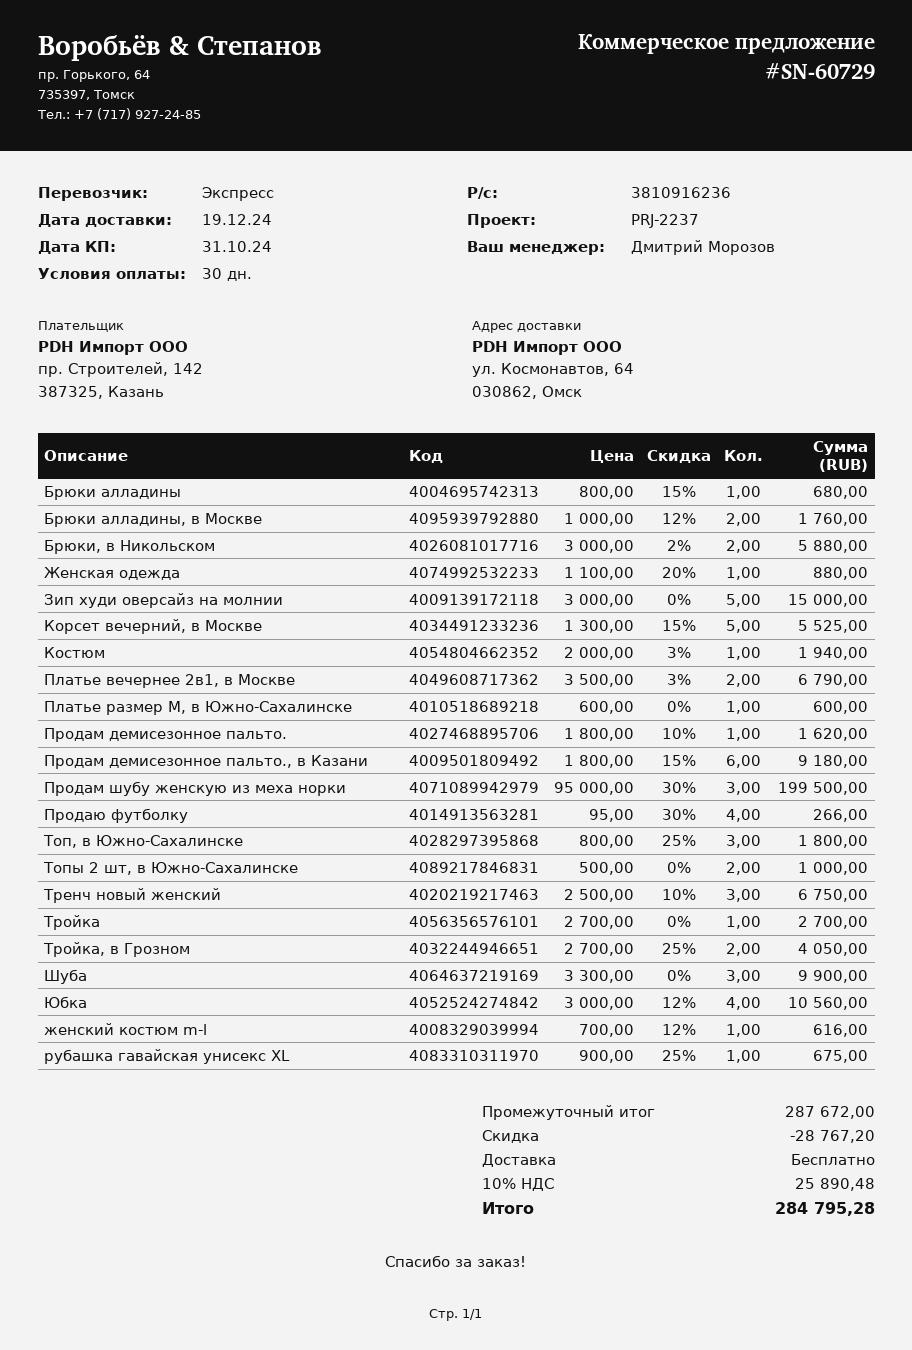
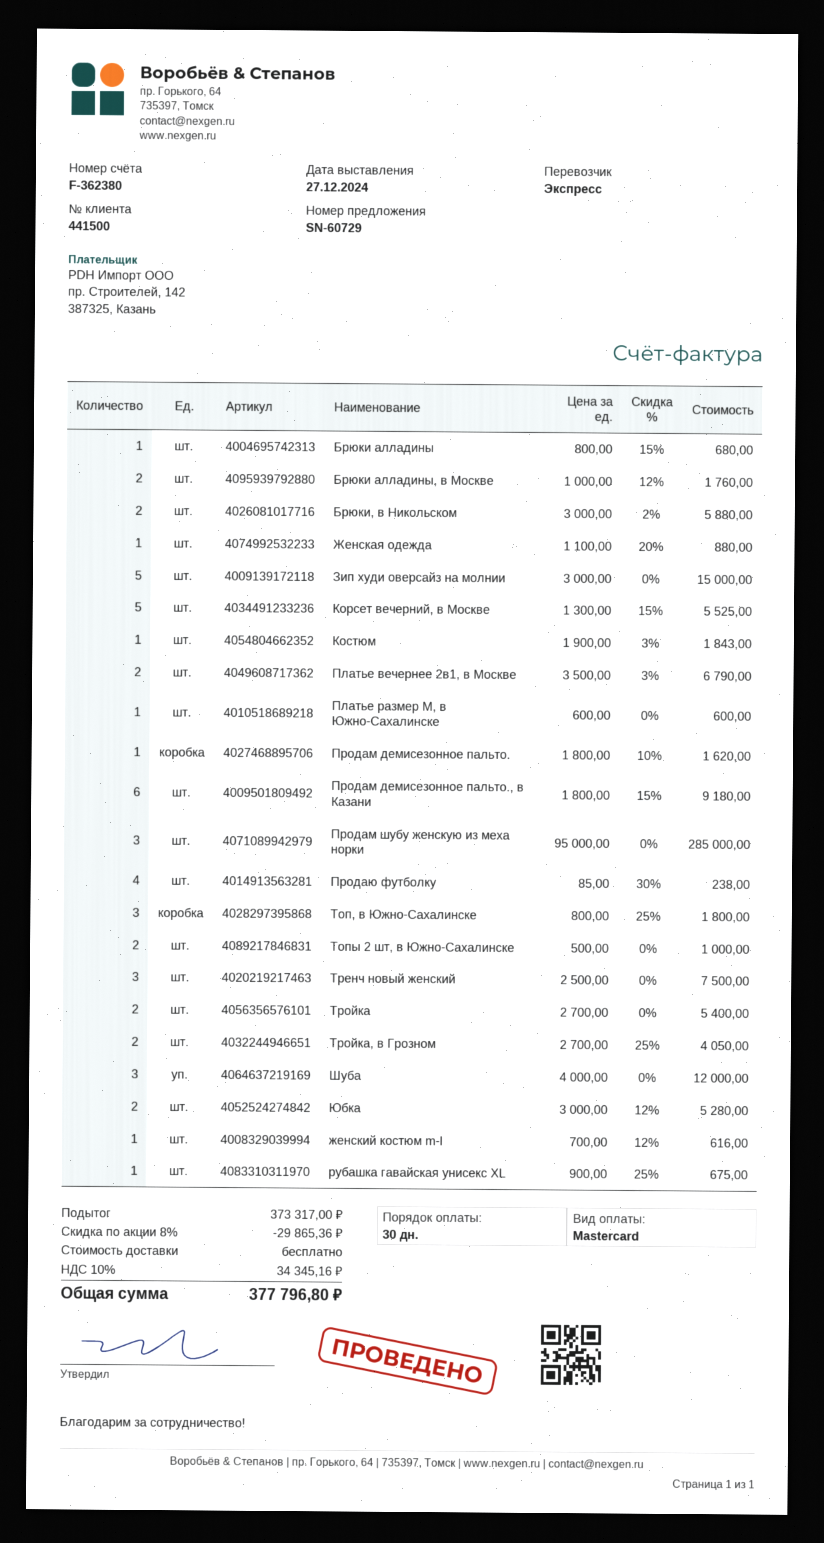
Костюм: 1 x 2000.00 - 3% = 1940.00 -> 1 x 1900.00 - 3% = 1843.00
Продам шубу женскую из меха норки: 3 x 95000.00 - 30% = 199500.00 -> 3 x 95000.00 = 285000.00
Продаю футболку: 4 x 95.00 - 30% = 266.00 -> 4 x 85.00 - 30% = 238.00
Тренч новый женский: 3 x 2500.00 - 10% = 6750.00 -> 3 x 2500.00 = 7500.00
Тройка: 1 x 2700.00 = 2700.00 -> 2 x 2700.00 = 5400.00
Шуба: 3 x 3300.00 = 9900.00 -> 3 x 4000.00 = 12000.00
Юбка: 4 x 3000.00 - 12% = 10560.00 -> 2 x 3000.00 - 12% = 5280.00
subtotal: 287672.00 -> 373317.00
discount: 28767.20 -> 29865.36
tax: 10% = 25890.48 -> 10% = 34345.16
total: 284795.28 -> 377796.80

